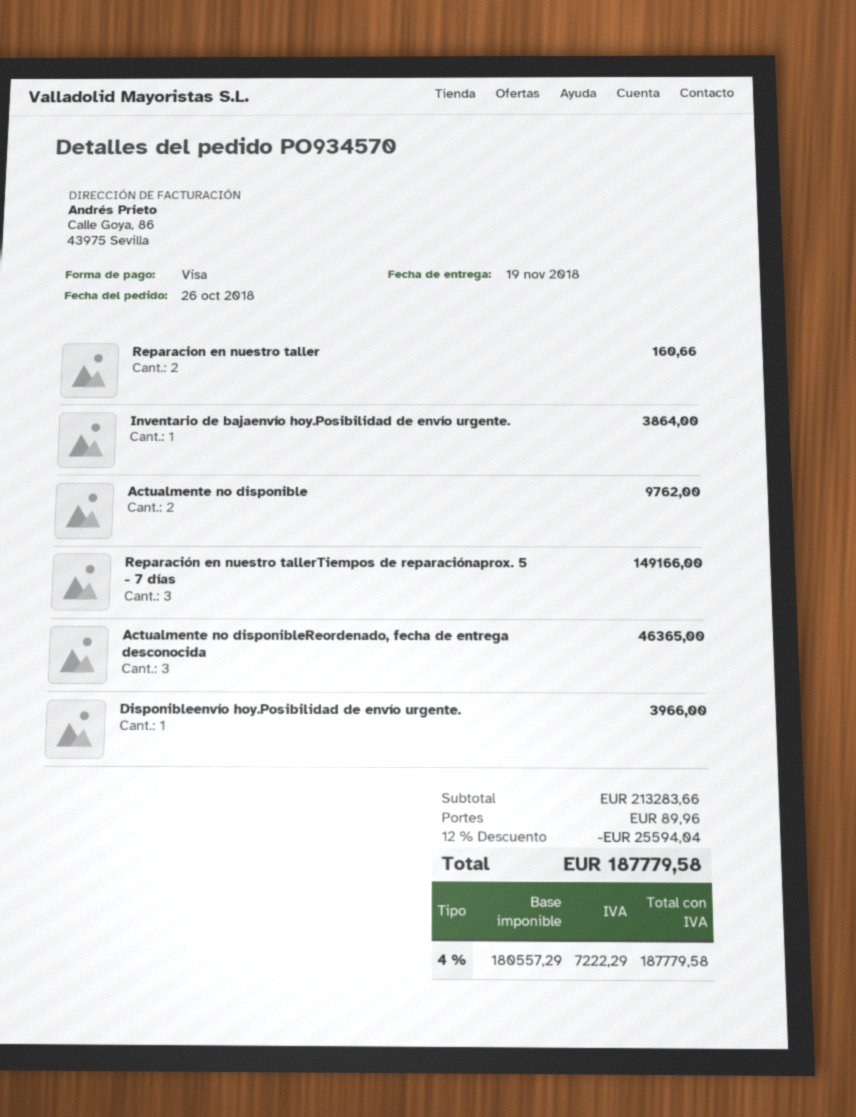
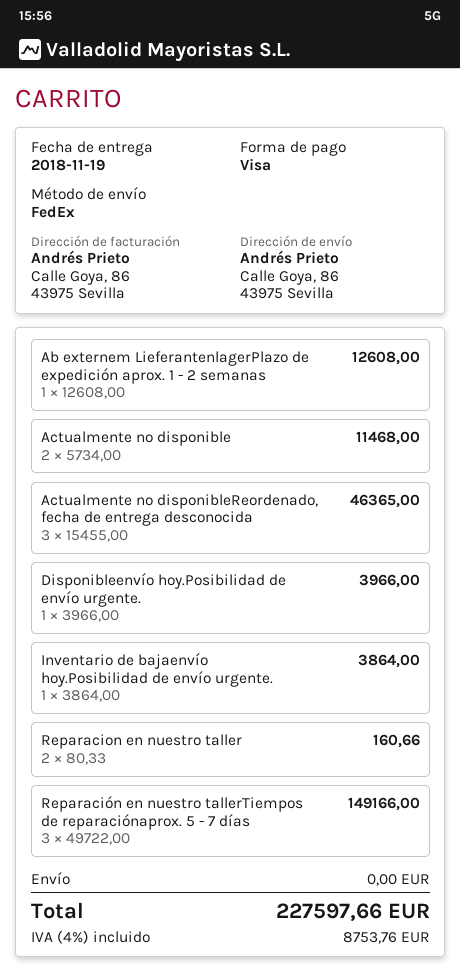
Actualmente no disponible: 2 for 9762.00 -> 2 for 11468.00
Ab externem LieferantenlagerPlazo de expedición aprox. 1 - 2 semanas: none -> 1 for 12608.00
discount: 12% = 25594.04 -> none
shipping: 89.96 -> 0.00
tax: 4% = 7222.29 -> 4% = 8753.76
total: 187779.58 -> 227597.66

